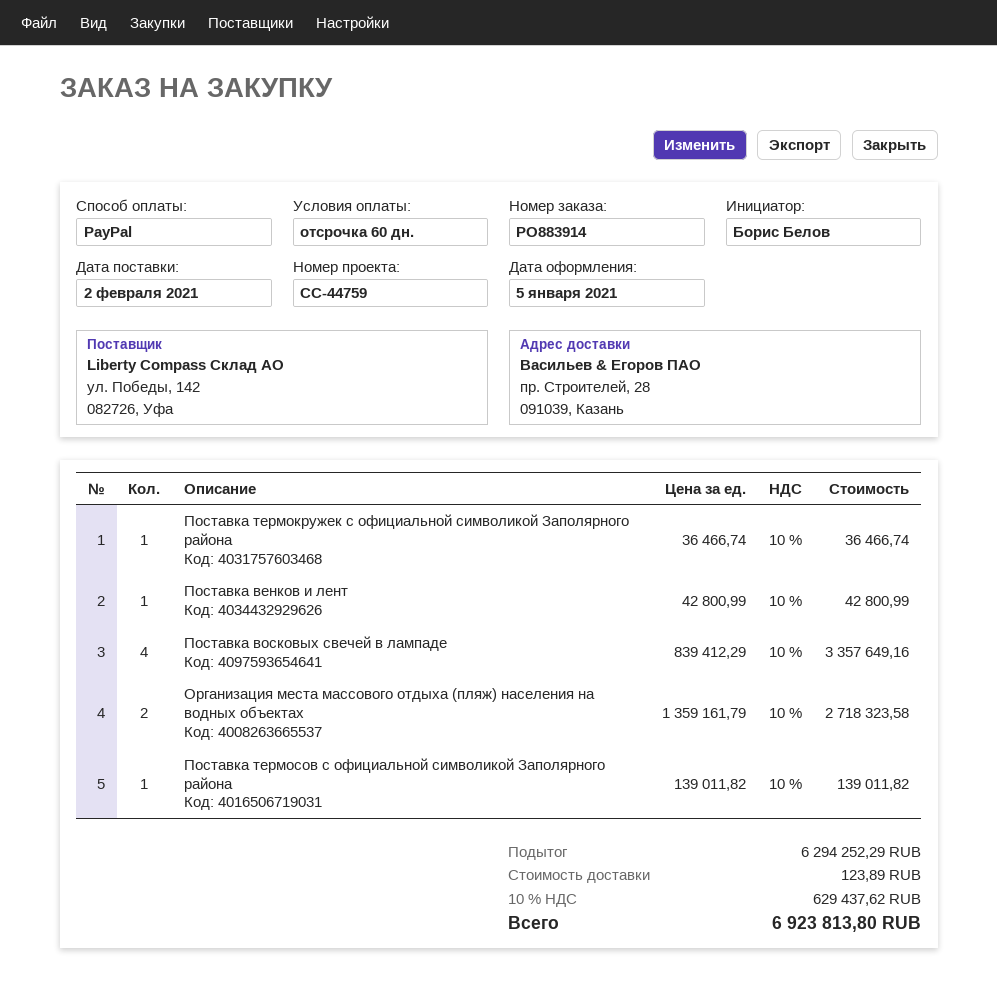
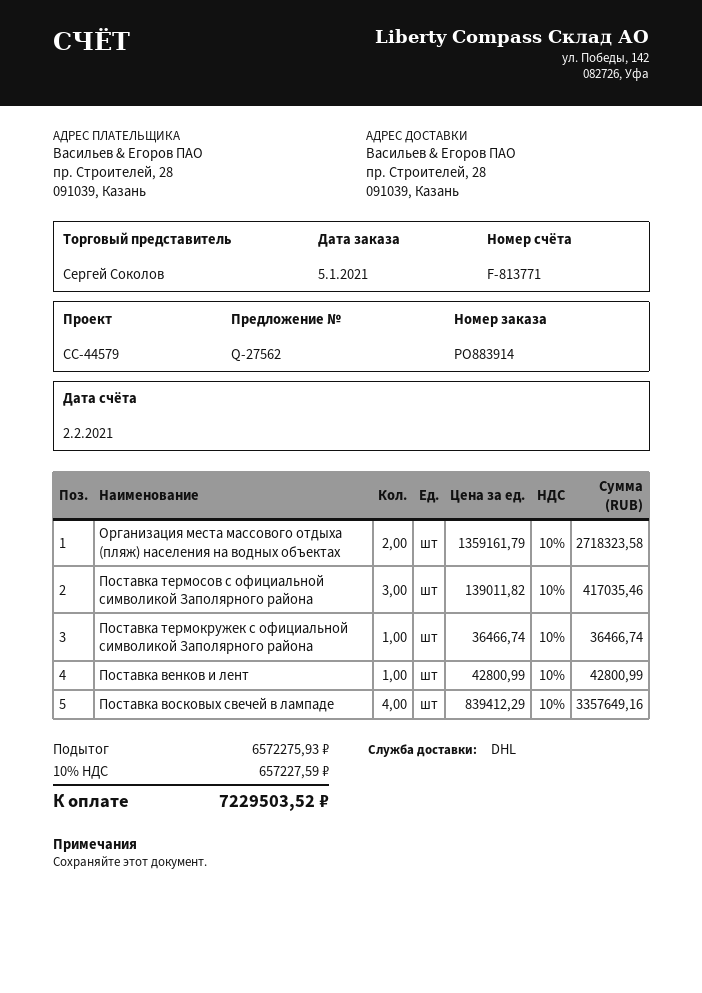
reference: CC-44759 -> CC-44579
Поставка термосов с официальной символикой Заполярного района: 1 x 139011.82 = 139011.82 -> 3 x 139011.82 = 417035.46
subtotal: 6294252.29 -> 6572275.93
shipping: 123.89 -> none
tax: 10% = 629437.62 -> 10% = 657227.59
total: 6923813.80 -> 7229503.52

